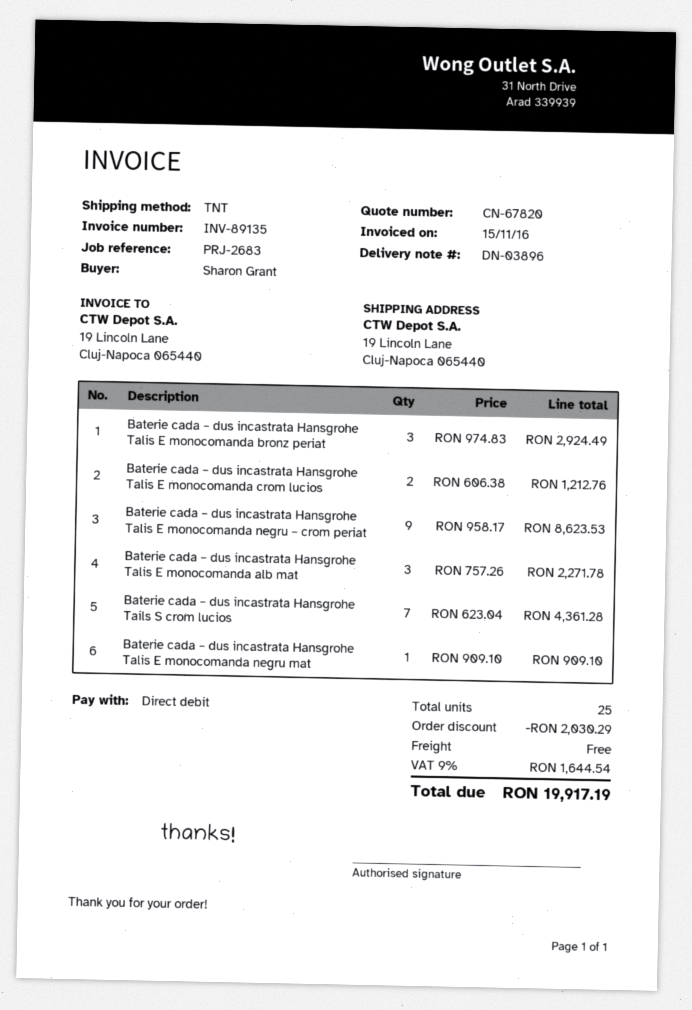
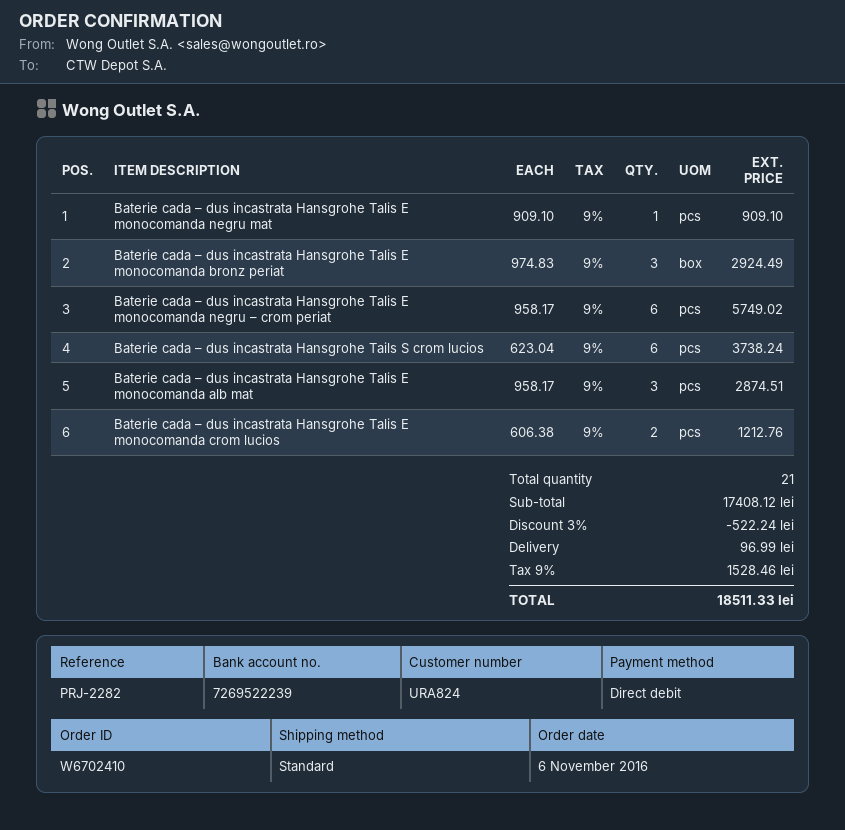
reference: PRJ-2683 -> PRJ-2282
shipping method: TNT -> standard
Baterie cada – dus incastrata Hansgrohe Talis E monocomanda negru – crom periat: 9 x 958.17 = 8623.53 -> 6 x 958.17 = 5749.02
Baterie cada – dus incastrata Hansgrohe Talis E monocomanda alb mat: 3 x 757.26 = 2271.78 -> 3 x 958.17 = 2874.51
Baterie cada – dus incastrata Hansgrohe Tails S crom lucios: 7 x 623.04 = 4361.28 -> 6 x 623.04 = 3738.24
total quantity: 25 -> 21
discount: 2030.29 -> 522.24
shipping: 0.00 -> 96.99
tax: 9% = 1644.54 -> 9% = 1528.46
total: 19917.19 -> 18511.33

